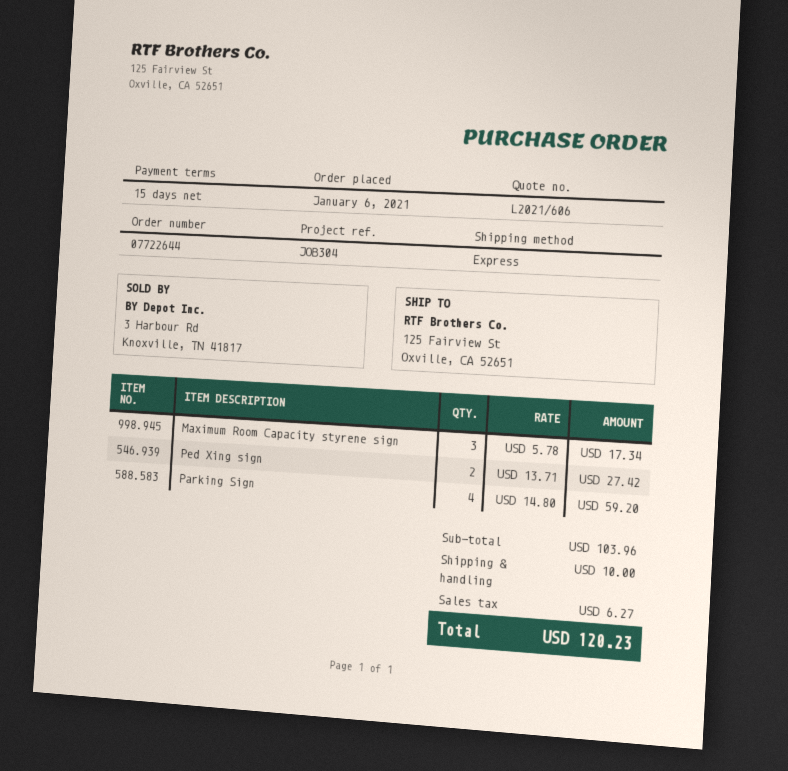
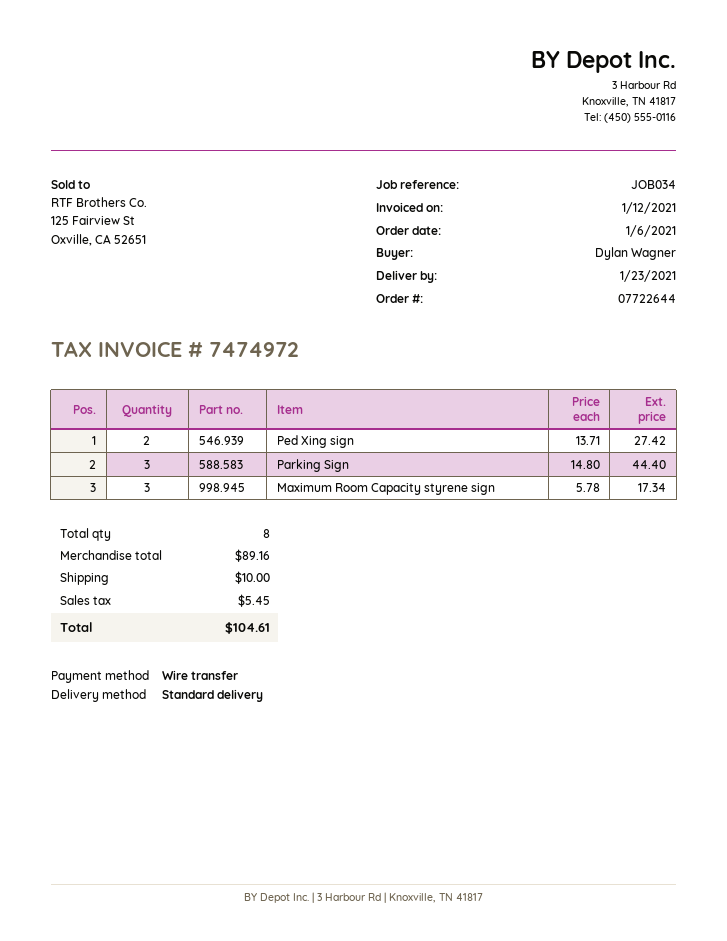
reference: JOB304 -> JOB034
shipping method: express -> standard
Parking Sign: 4 x 14.80 = 59.20 -> 3 x 14.80 = 44.40
subtotal: 103.96 -> 89.16
tax: 6.27 -> 5.45
total: 120.23 -> 104.61

